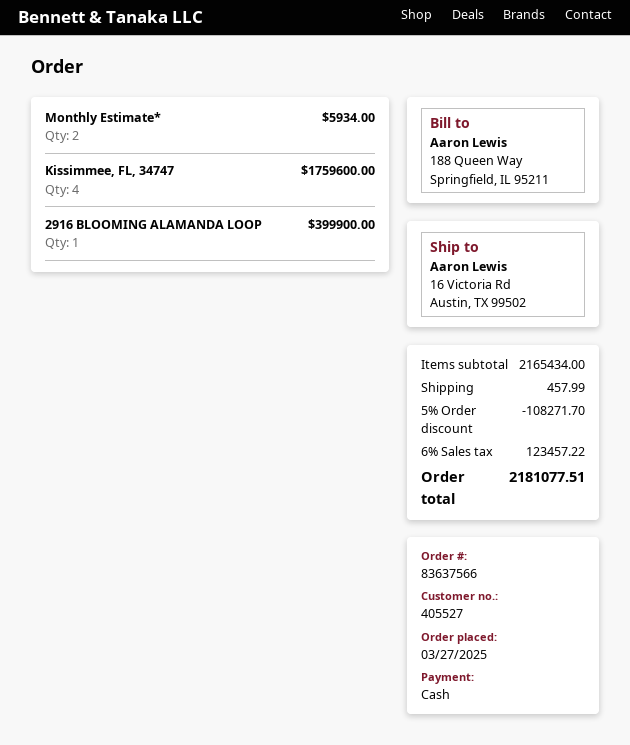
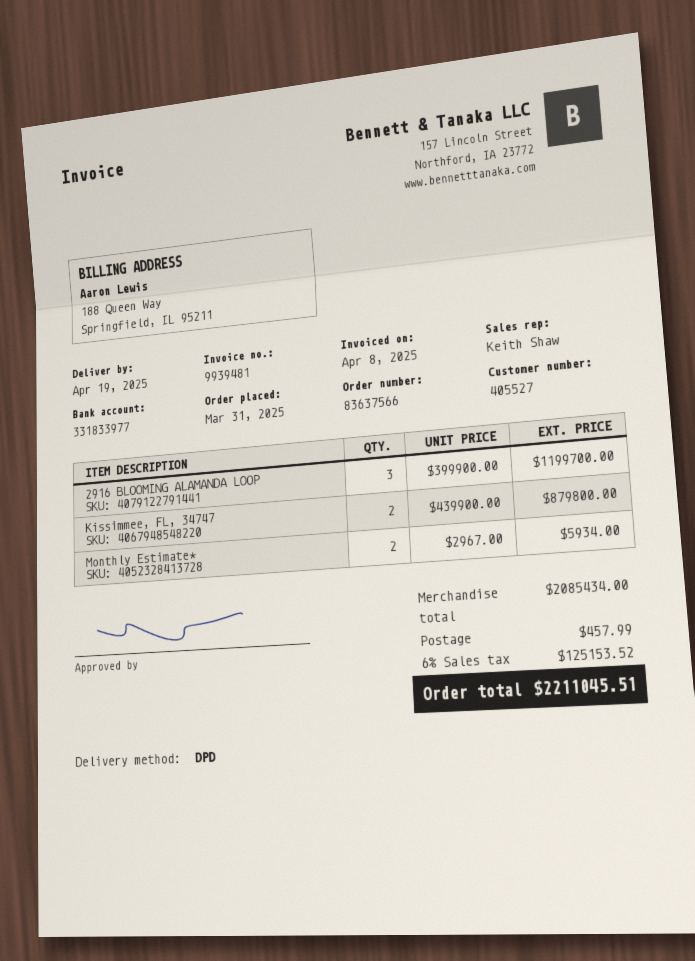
order date: 2025-03-27 -> 2025-03-31
Kissimmee, FL, 34747: 4 for 1759600.00 -> 2 for 879800.00
2916 BLOOMING ALAMANDA LOOP: 1 for 399900.00 -> 3 for 1199700.00
subtotal: 2165434.00 -> 2085434.00
discount: 5% = 108271.70 -> none
tax: 6% = 123457.22 -> 6% = 125153.52
total: 2181077.51 -> 2211045.51

